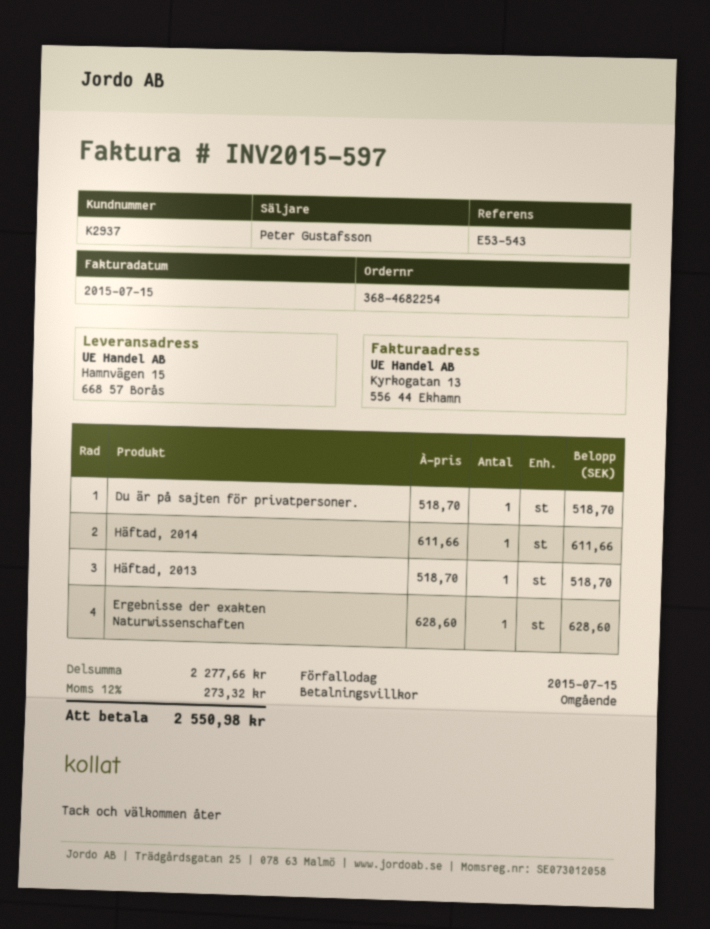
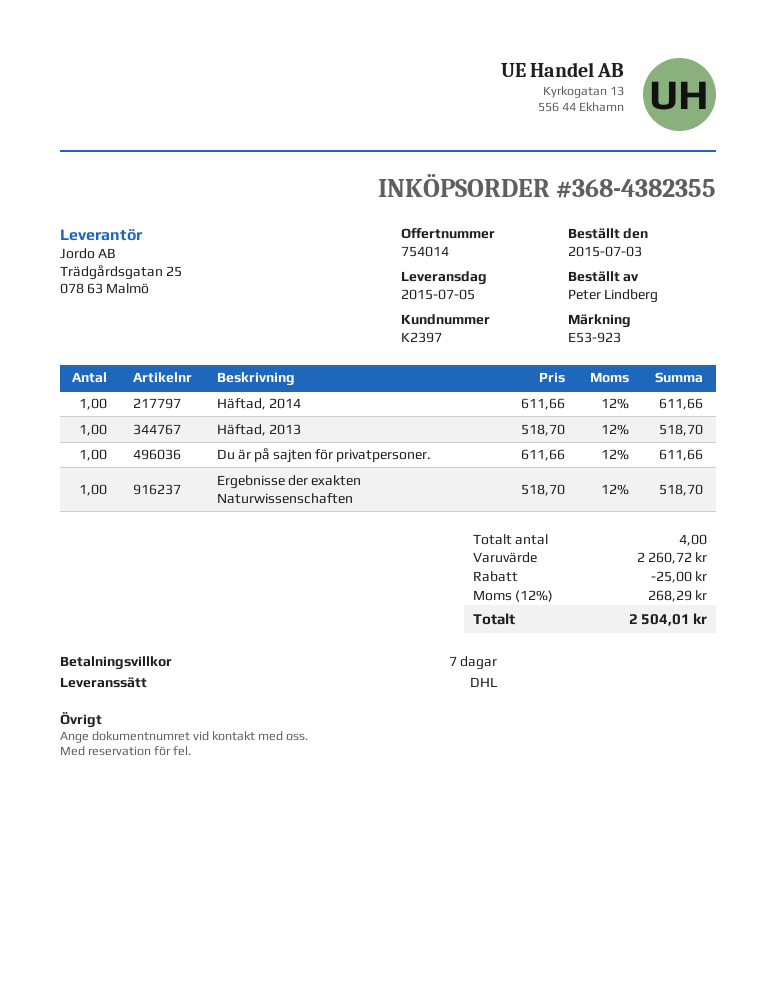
order number: 368-4682254 -> 368-4382355
payment terms: on receipt -> 7 days
customer number: K2937 -> K2397
reference: E53-543 -> E53-923
Du är på sajten för privatpersoner.: 1 x 518.70 = 518.70 -> 1 x 611.66 = 611.66
Ergebnisse der exakten Naturwissenschaften: 1 x 628.60 = 628.60 -> 1 x 518.70 = 518.70
subtotal: 2277.66 -> 2260.72
discount: none -> 25.00
tax: 12% = 273.32 -> 12% = 268.29
total: 2550.98 -> 2504.01

